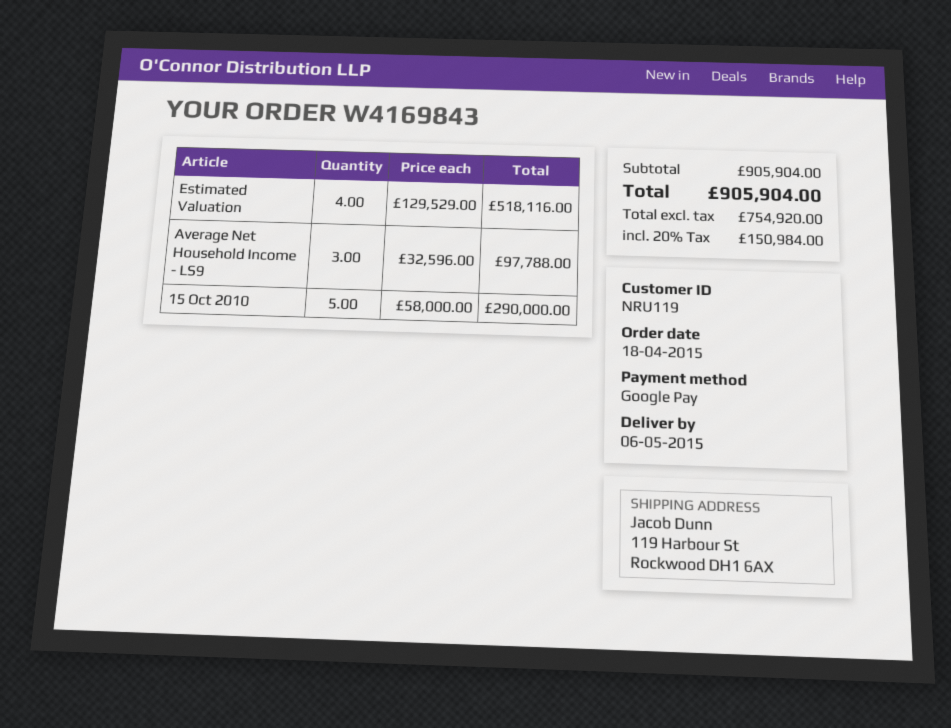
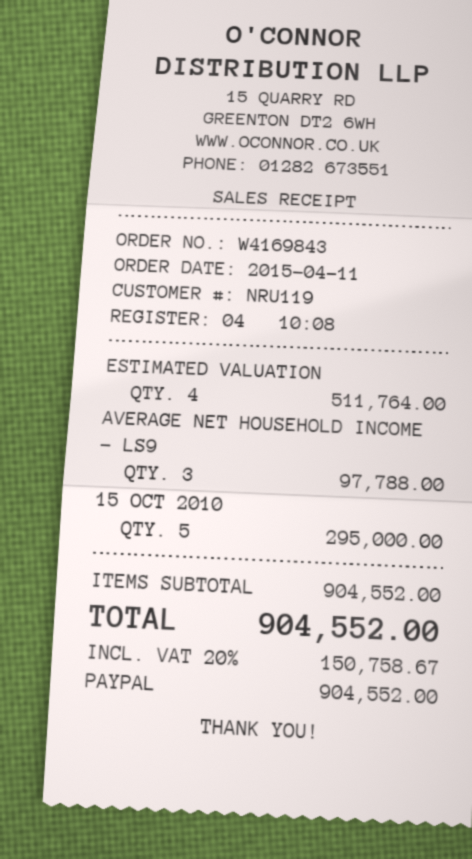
order date: 2015-04-18 -> 2015-04-11
payment method: Google Pay -> PayPal
Estimated Valuation: 4 for 518116.00 -> 4 for 511764.00
15 Oct 2010: 5 for 290000.00 -> 5 for 295000.00
subtotal: 905904.00 -> 904552.00
tax: 20% = 150984.00 -> 20% = 150758.67
total: 905904.00 -> 904552.00

